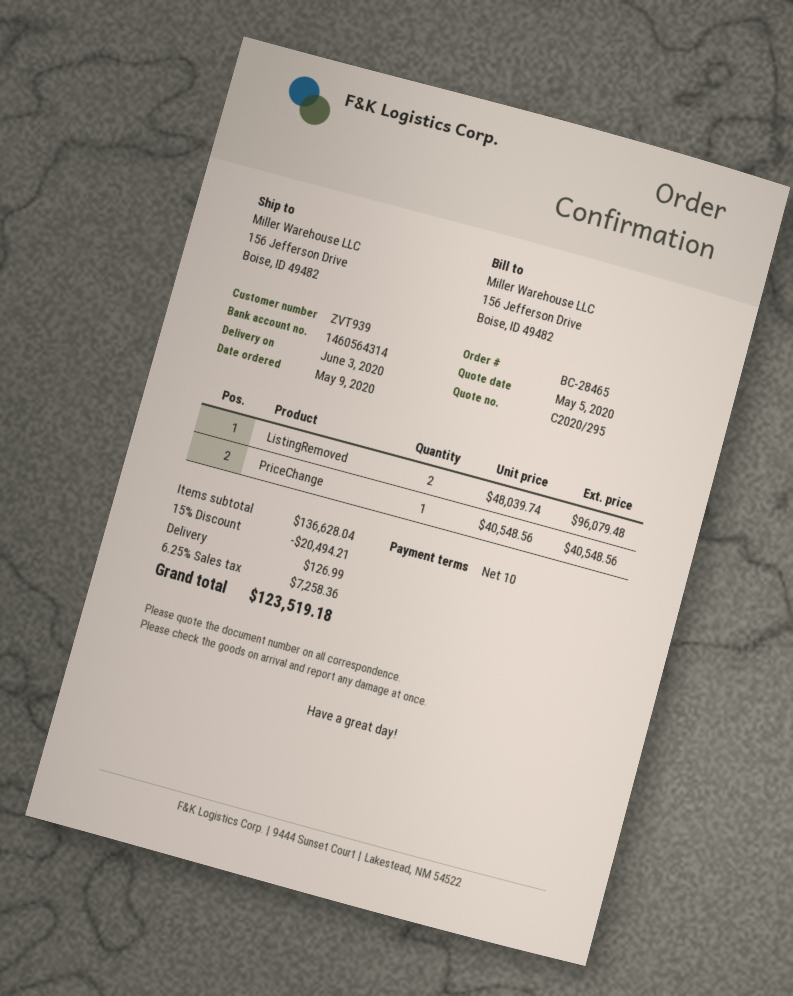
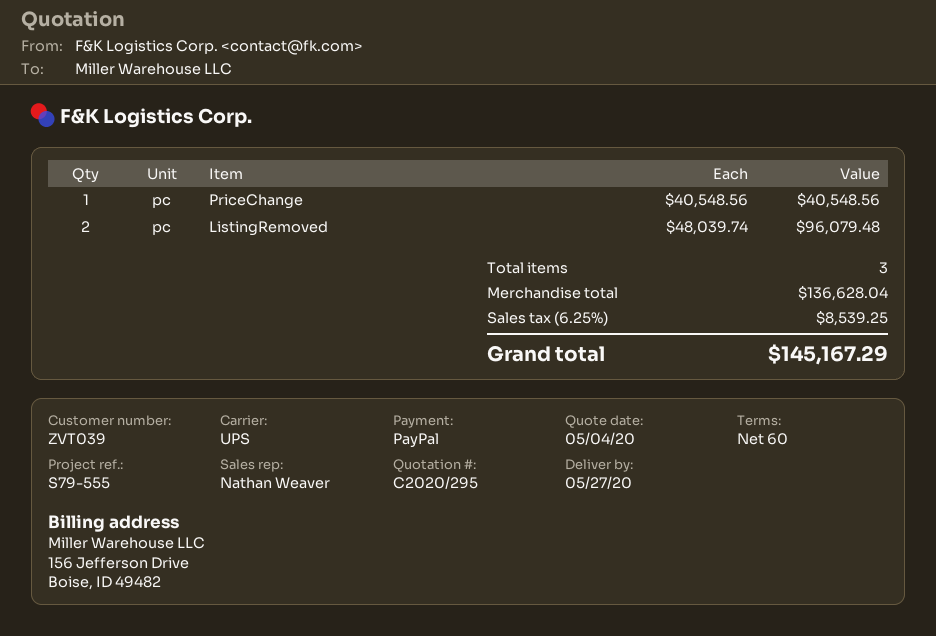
quote date: 2020-05-05 -> 2020-05-04
delivery date: 2020-06-03 -> 2020-05-27
payment terms: 10 days -> 60 days
customer number: ZVT939 -> ZVT039
discount: 15% = 20494.21 -> none
shipping: 126.99 -> none
tax: 6.25% = 7258.36 -> 6.25% = 8539.25
total: 123519.18 -> 145167.29

